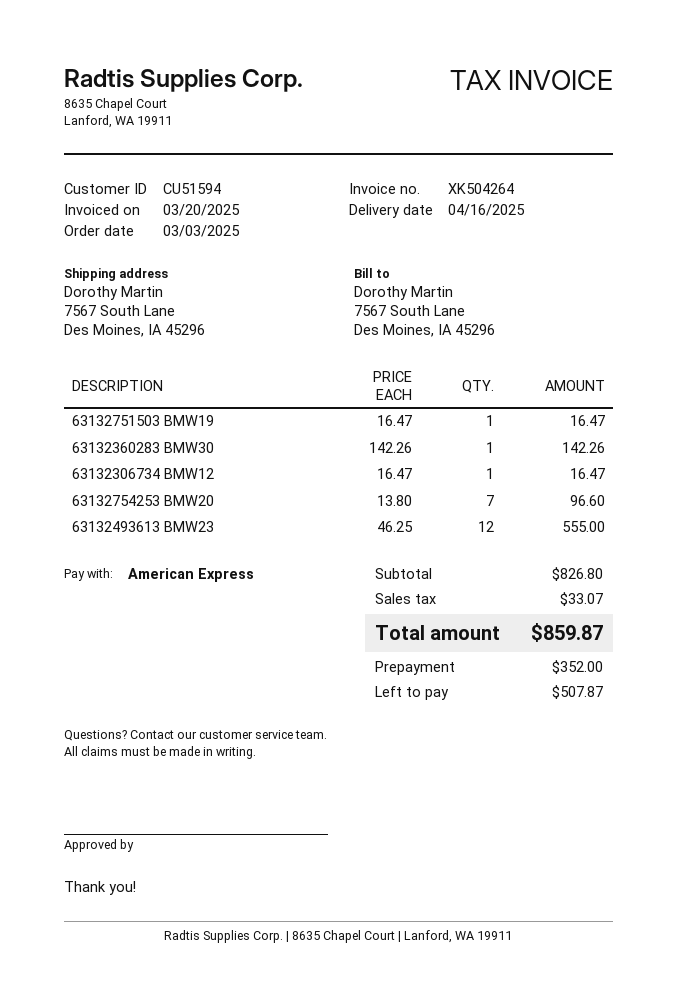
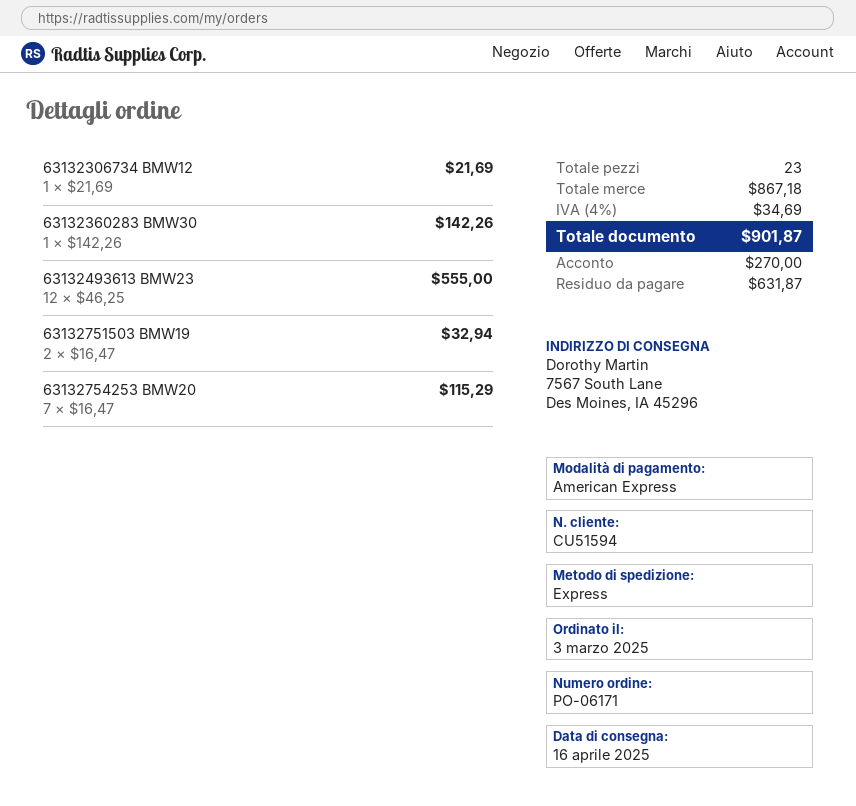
63132751503 BMW19: 1 x 16.47 = 16.47 -> 2 x 16.47 = 32.94
63132306734 BMW12: 1 x 16.47 = 16.47 -> 1 x 21.69 = 21.69
63132754253 BMW20: 7 x 13.80 = 96.60 -> 7 x 16.47 = 115.29
subtotal: 826.80 -> 867.18
tax: 33.07 -> 34.69
total: 859.87 -> 901.87
deposit: 352.00 -> 270.00
balance: 507.87 -> 631.87

